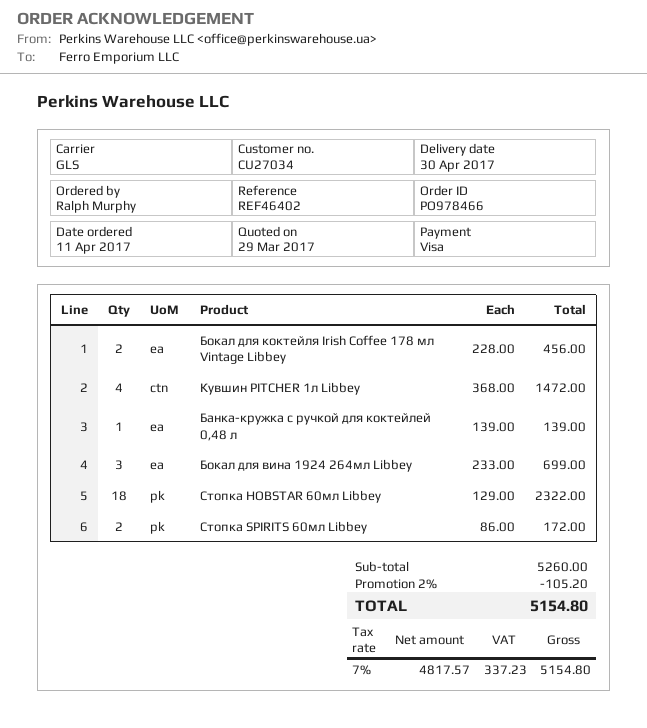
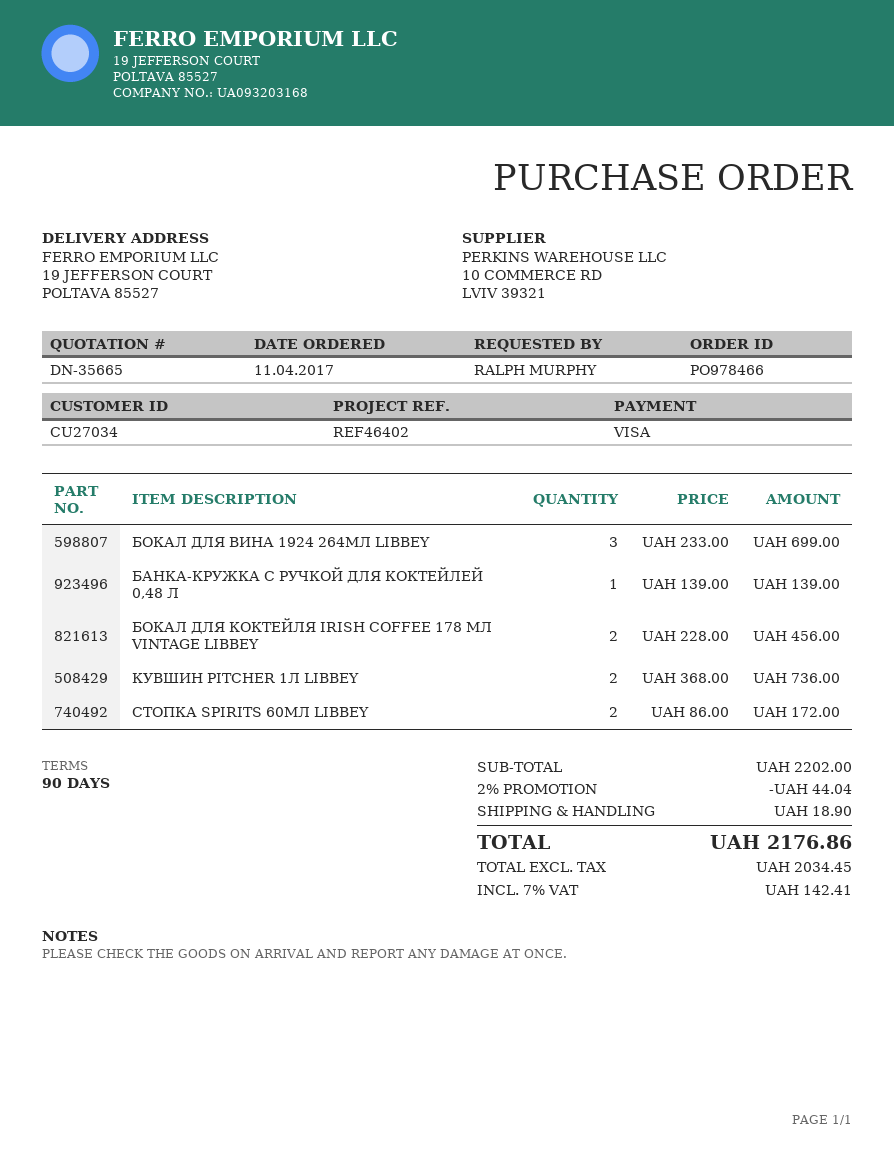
Кувшин PITCHER 1л Libbey: 4 x 368.00 = 1472.00 -> 2 x 368.00 = 736.00
Стопка HOBSTAR 60мл Libbey: 18 x 129.00 = 2322.00 -> none
subtotal: 5260.00 -> 2202.00
discount: 2% = 105.20 -> 2% = 44.04
shipping: none -> 18.90
net: 4817.57 -> 2034.45
tax: 7% = 337.23 -> 7% = 142.41
total: 5154.80 -> 2176.86

